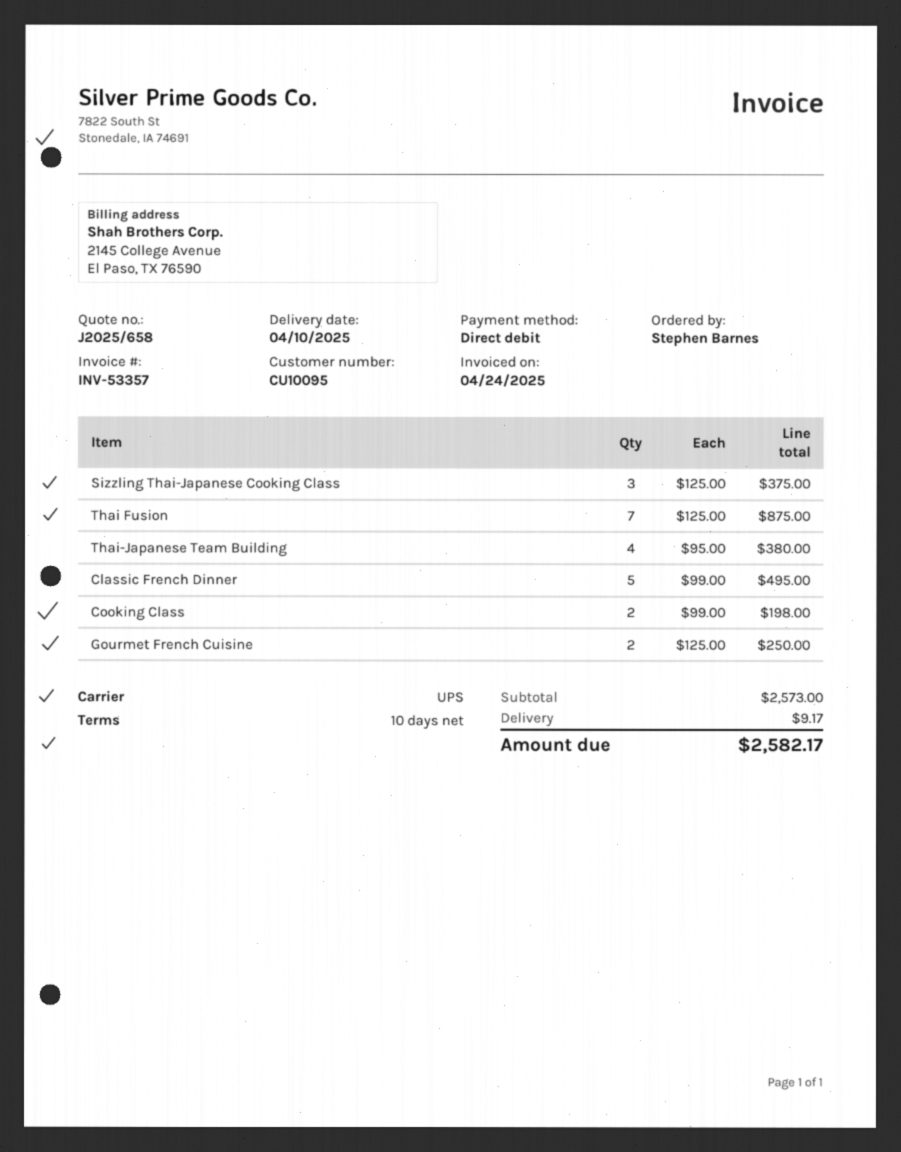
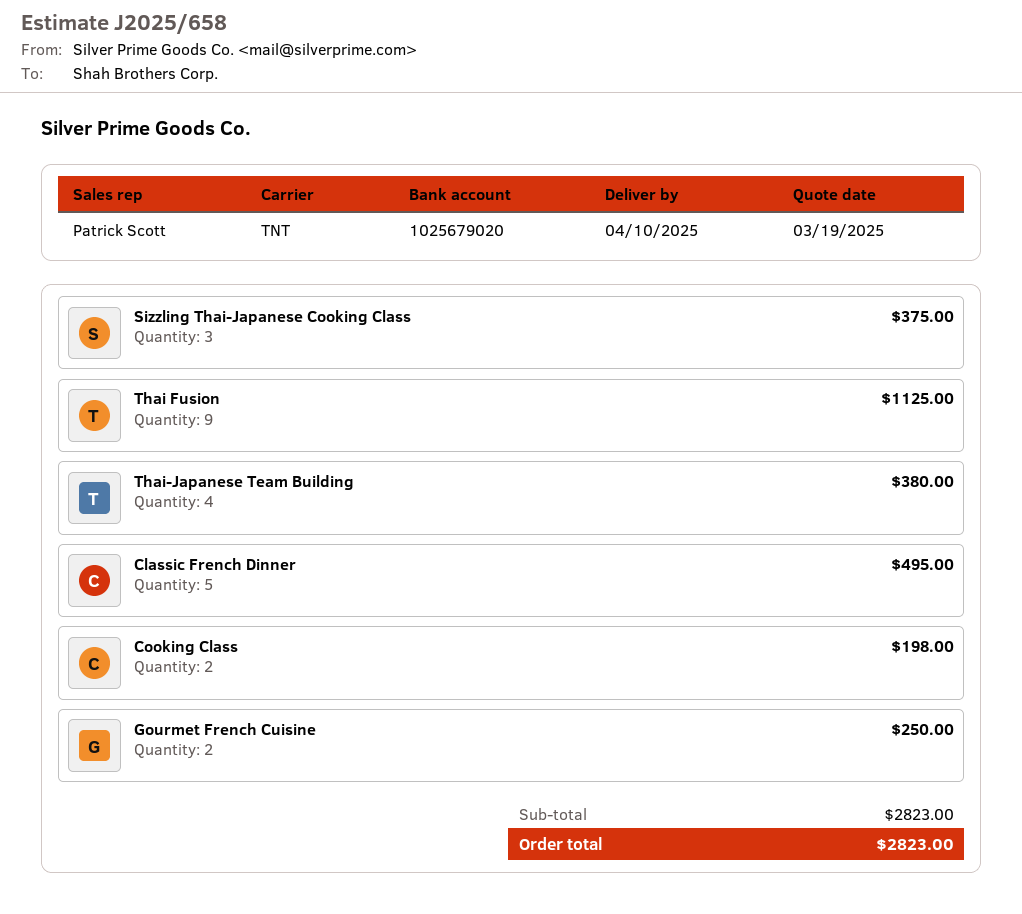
shipping method: UPS -> TNT
Thai Fusion: 7 for 875.00 -> 9 for 1125.00
subtotal: 2573.00 -> 2823.00
shipping: 9.17 -> none
total: 2582.17 -> 2823.00

